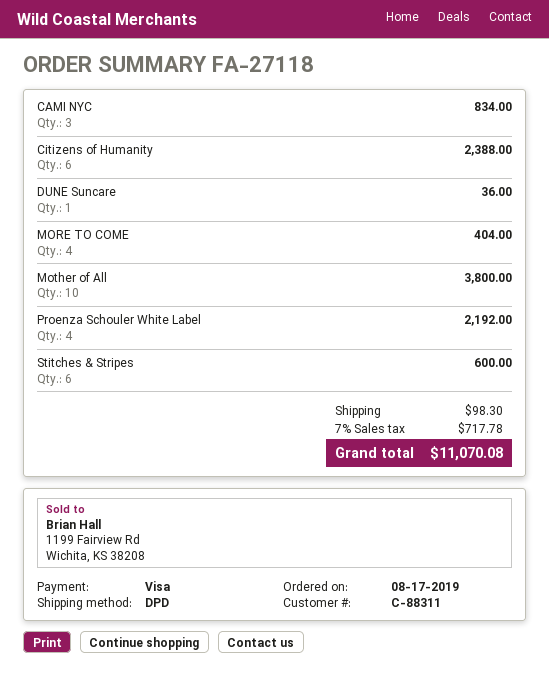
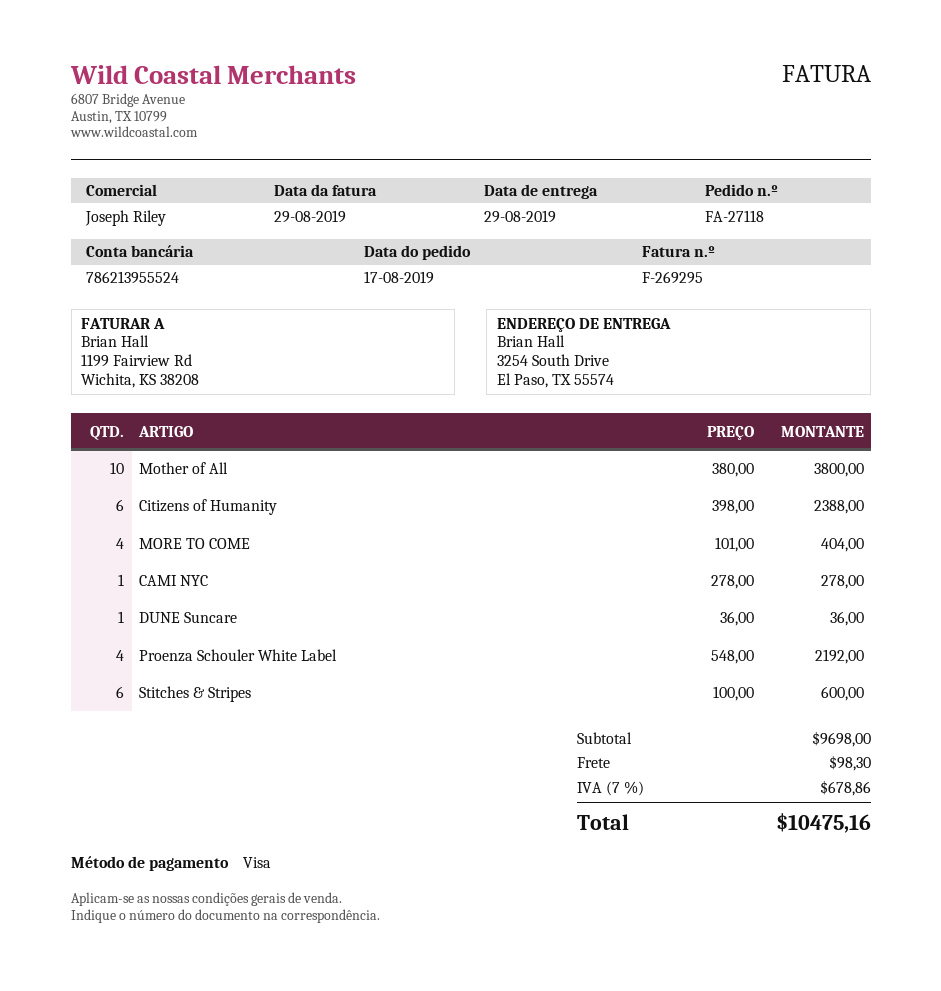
CAMI NYC: 3 for 834.00 -> 1 for 278.00
tax: 7% = 717.78 -> 7% = 678.86
total: 11070.08 -> 10475.16

